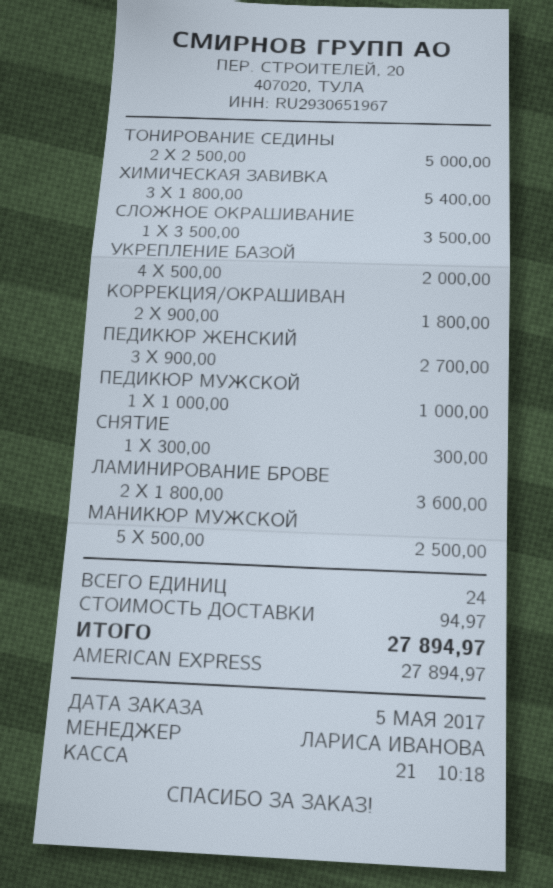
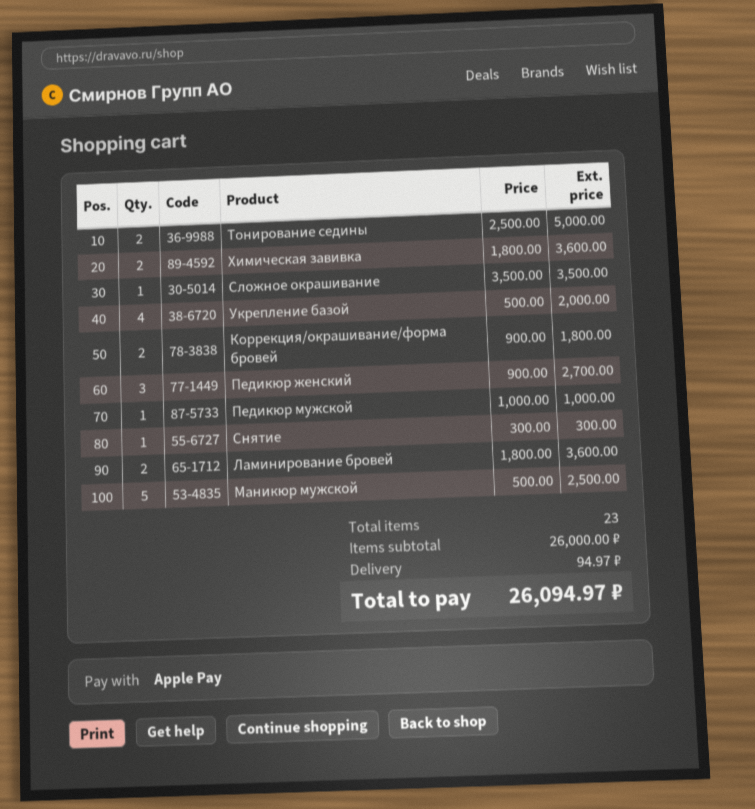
payment method: American Express -> Apple Pay
ХИМИЧЕСКАЯ ЗАВИВКА: 3 x 1800.00 = 5400.00 -> 2 x 1800.00 = 3600.00
total quantity: 24 -> 23
total: 27894.97 -> 26094.97

